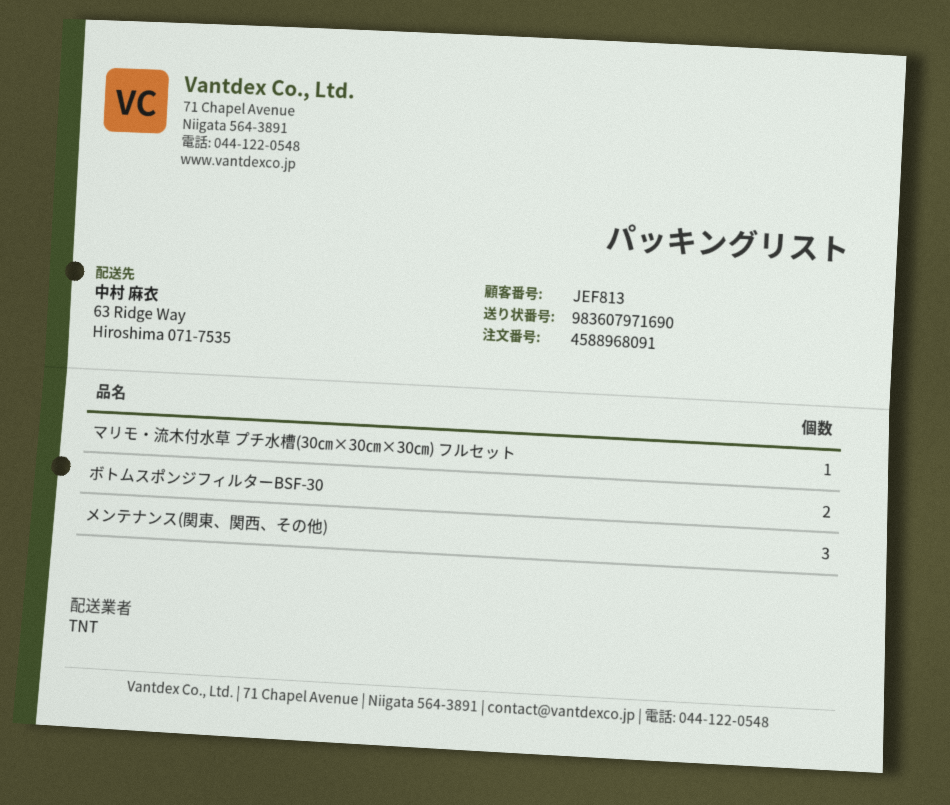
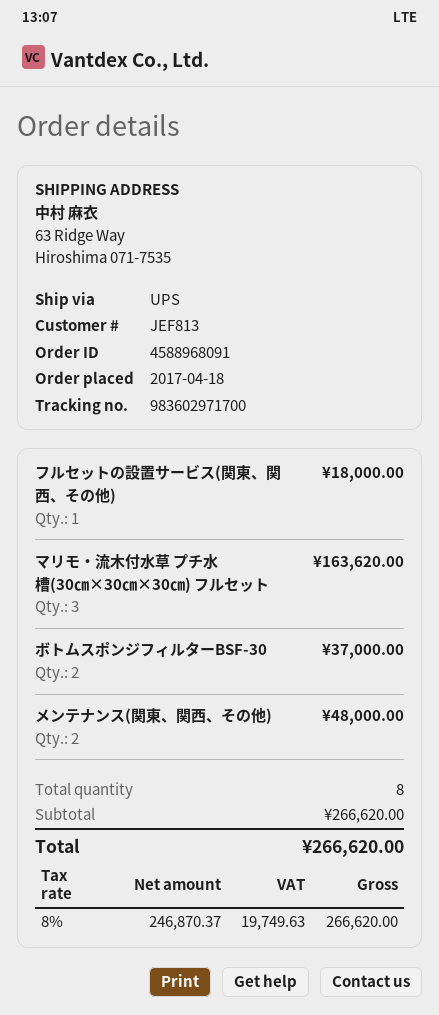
shipping method: TNT -> UPS
tracking number: 983607971690 -> 983602971700
マリモ・流木付水草 プチ水槽(30㎝×30㎝×30㎝) フルセット: 1 -> 3
メンテナンス(関東、関西、その他): 3 -> 2
フルセットの設置サービス(関東、関西、その他): none -> 1

